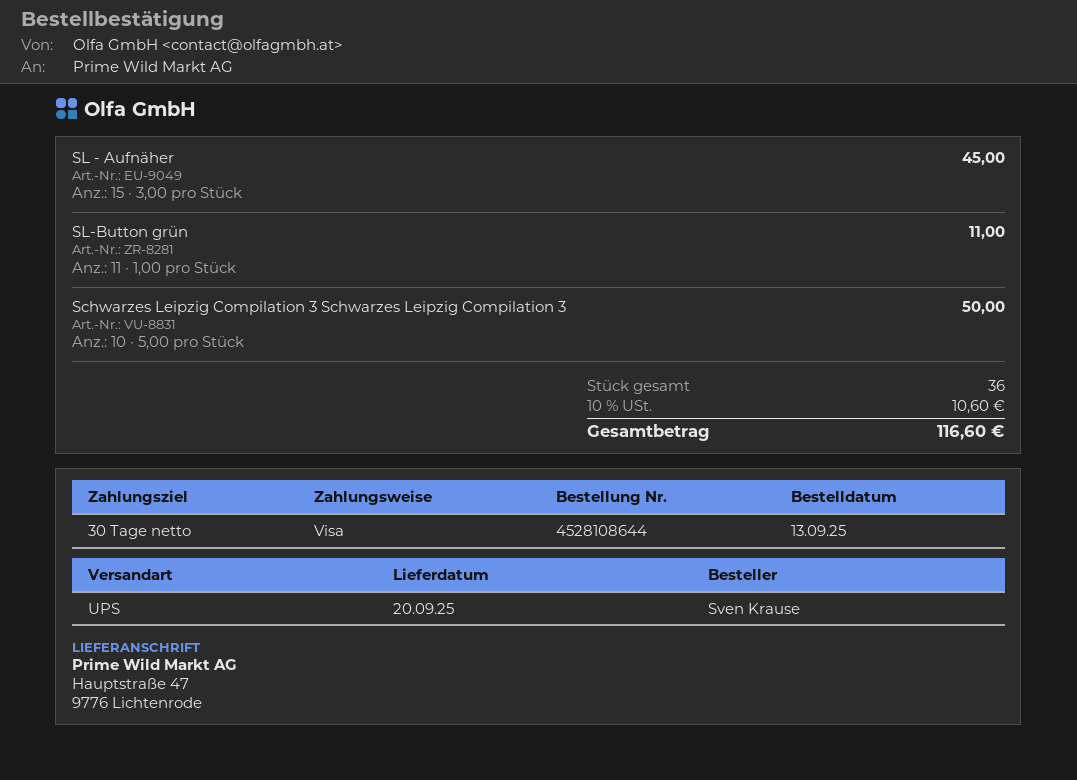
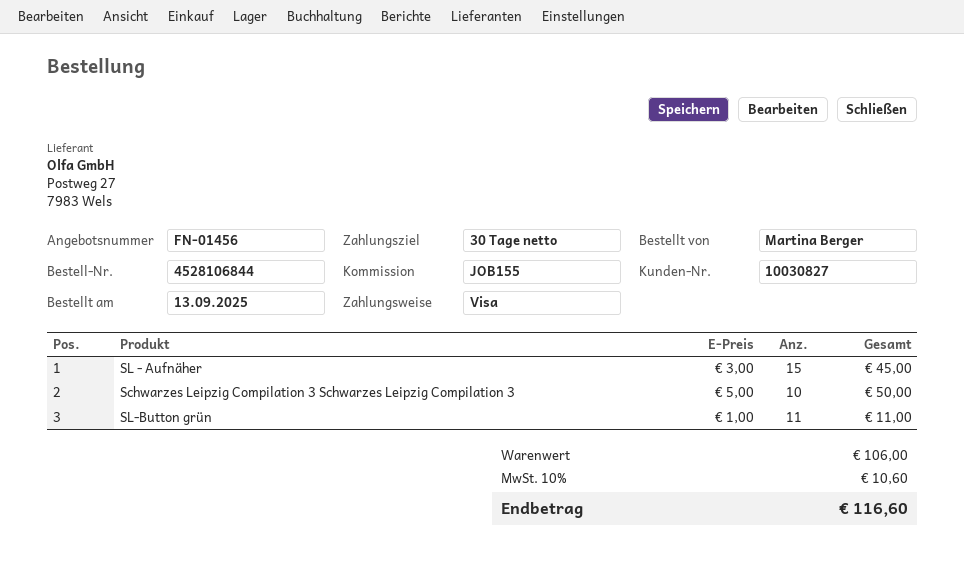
order number: 4528108644 -> 4528106844
ordered by: Sven Krause -> Martina Berger

